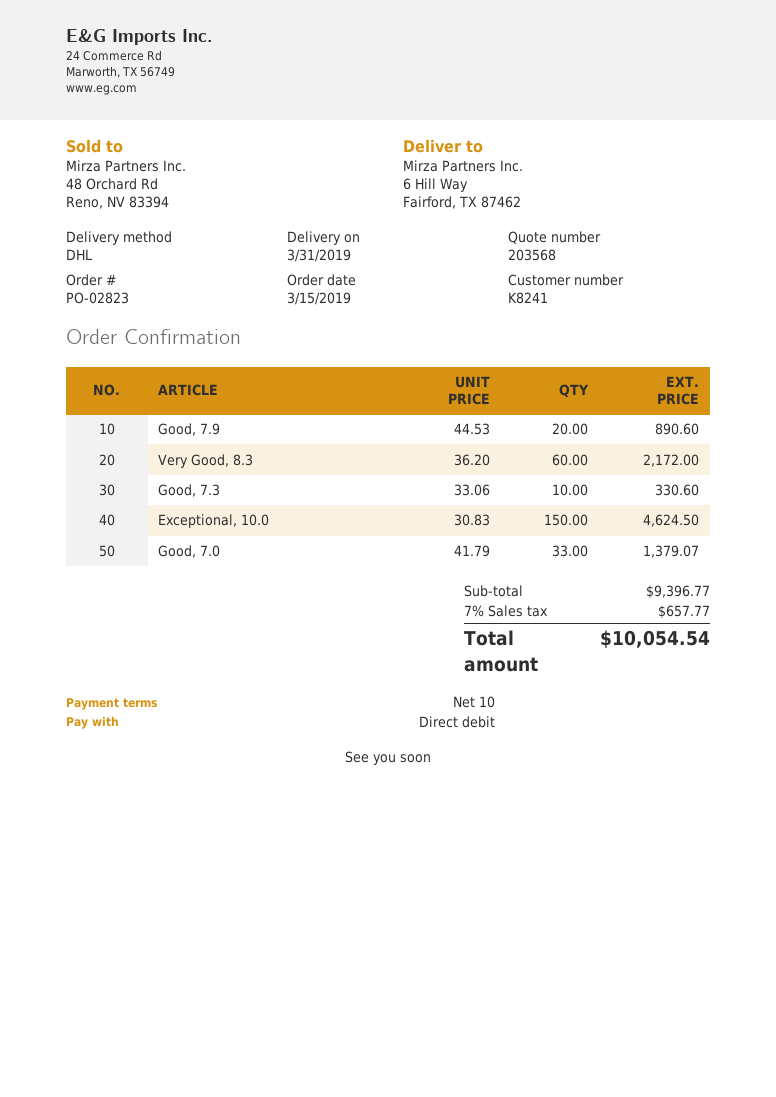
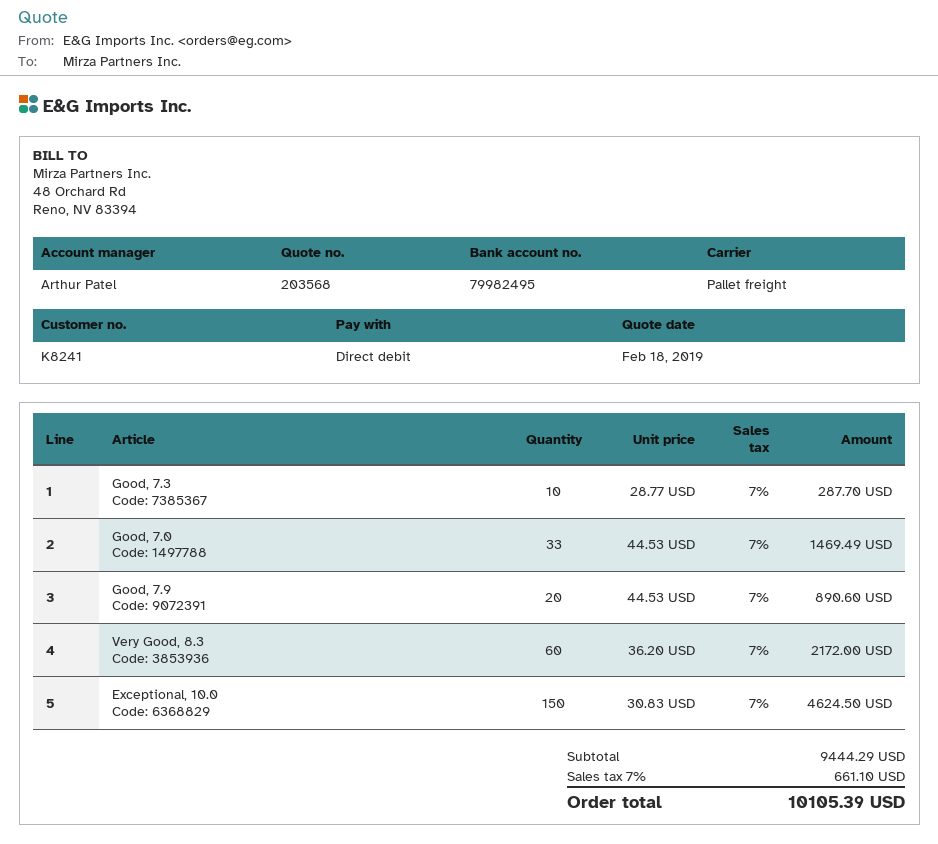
shipping method: DHL -> pallet freight
Good, 7.3: 10 x 33.06 = 330.60 -> 10 x 28.77 = 287.70
Good, 7.0: 33 x 41.79 = 1379.07 -> 33 x 44.53 = 1469.49
subtotal: 9396.77 -> 9444.29
tax: 7% = 657.77 -> 7% = 661.10
total: 10054.54 -> 10105.39

